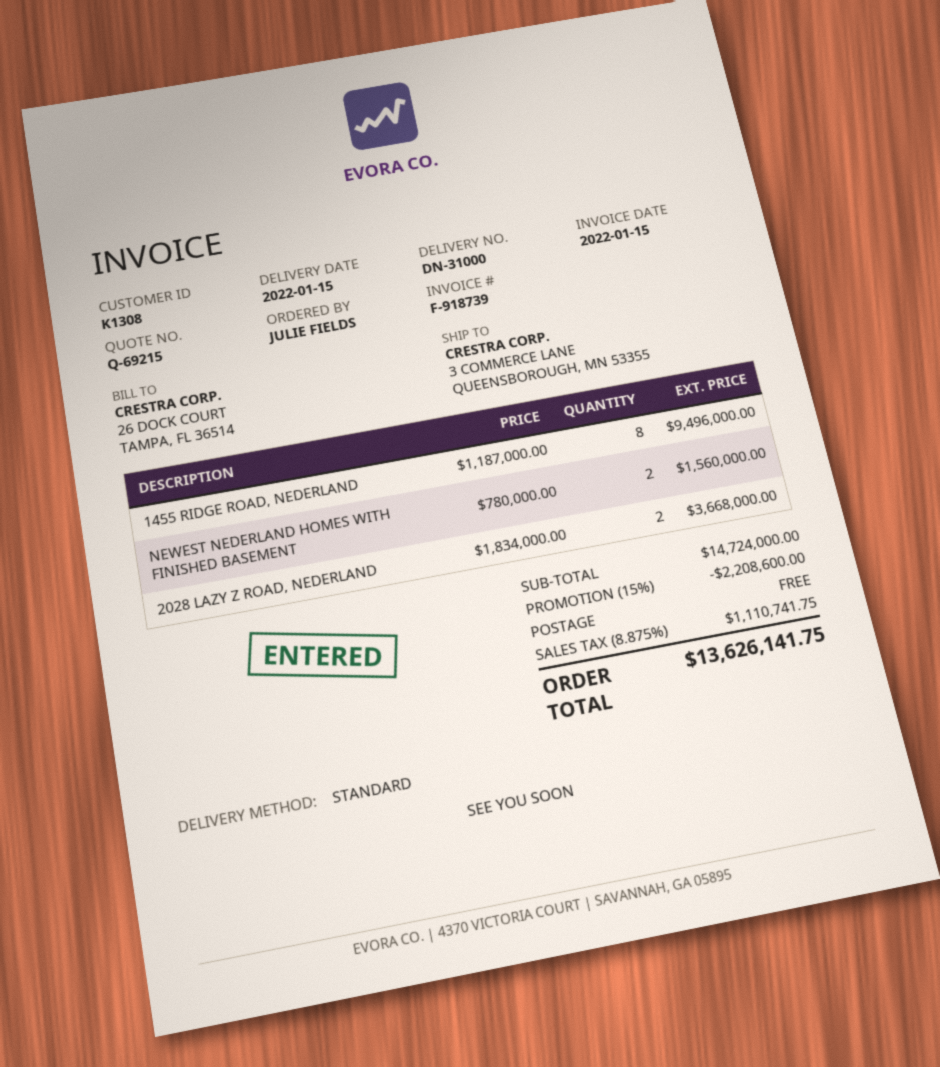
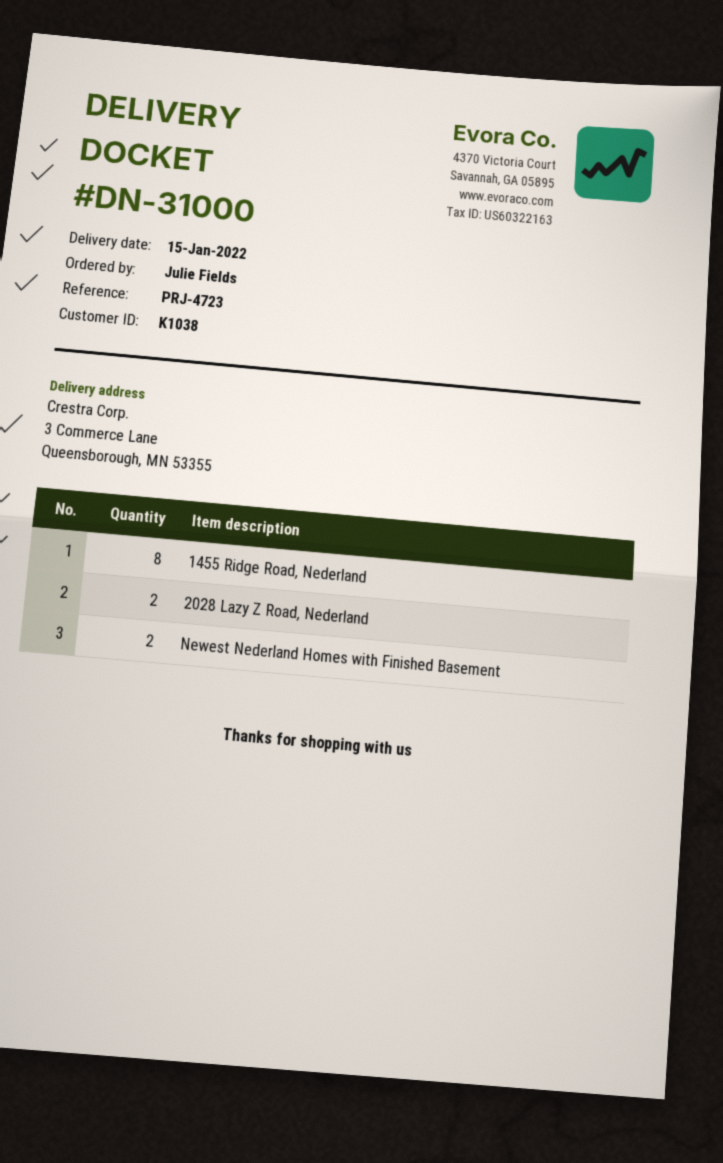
customer number: K1308 -> K1038

